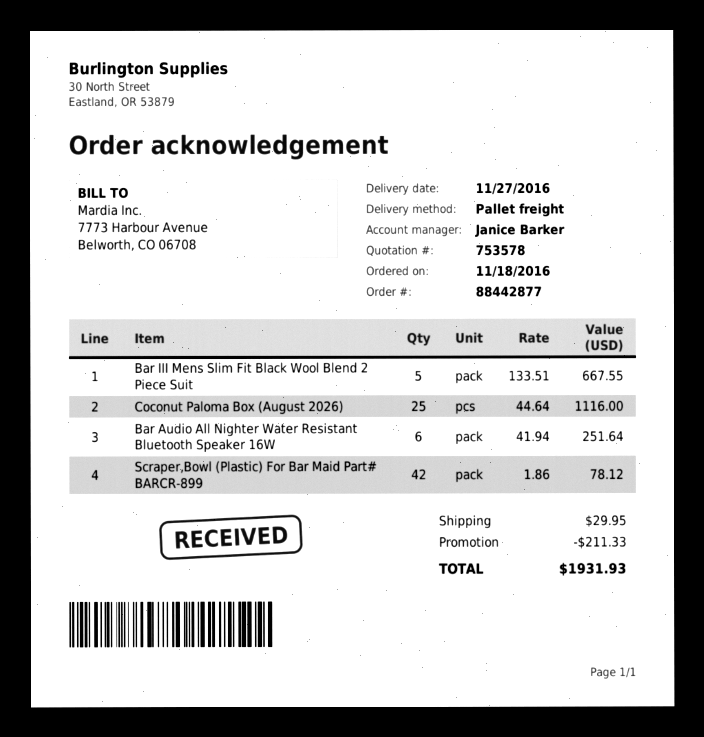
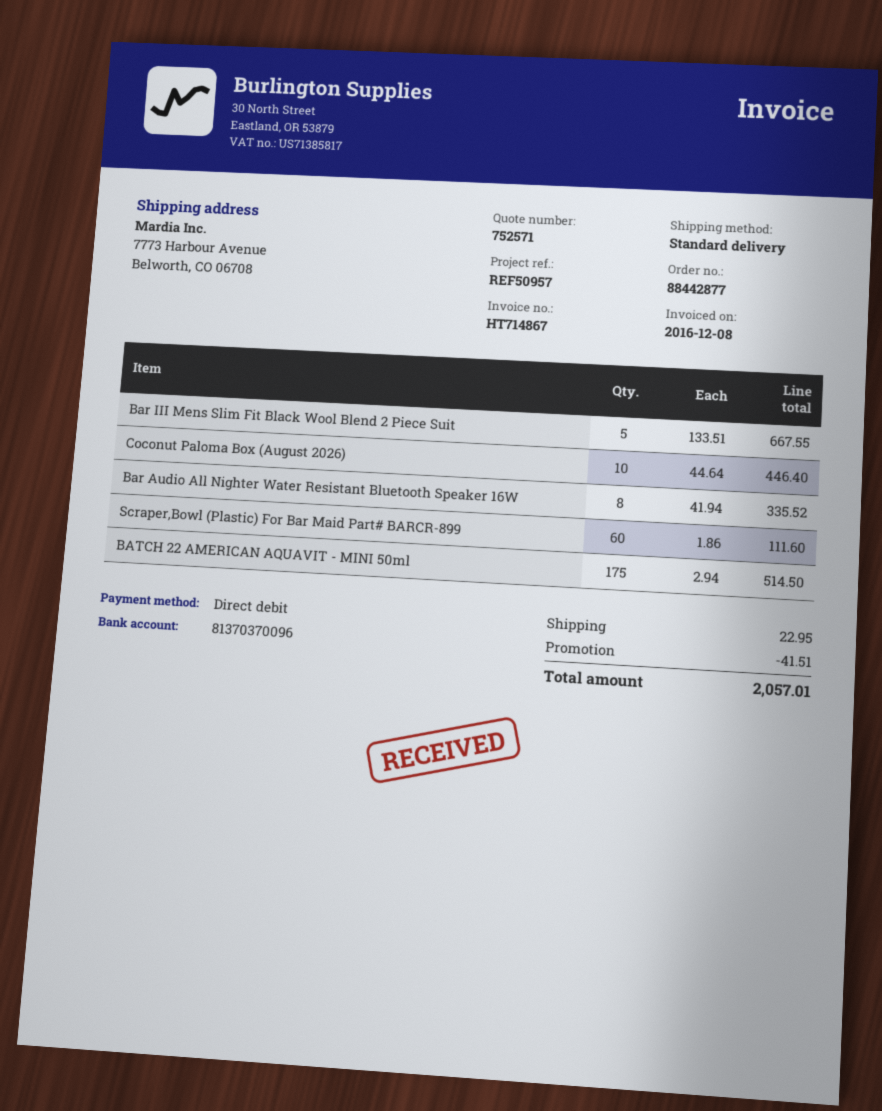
quote number: 753578 -> 752571
shipping method: pallet freight -> standard
Coconut Paloma Box (August 2026): 25 x 44.64 = 1116.00 -> 10 x 44.64 = 446.40
Bar Audio All Nighter Water Resistant Bluetooth Speaker 16W: 6 x 41.94 = 251.64 -> 8 x 41.94 = 335.52
Scraper,Bowl (Plastic) For Bar Maid Part# BARCR-899: 42 x 1.86 = 78.12 -> 60 x 1.86 = 111.60
BATCH 22 AMERICAN AQUAVIT - MINI 50ml: none -> 175 x 2.94 = 514.50
discount: 211.33 -> 41.51
shipping: 29.95 -> 22.95
total: 1931.93 -> 2057.01

